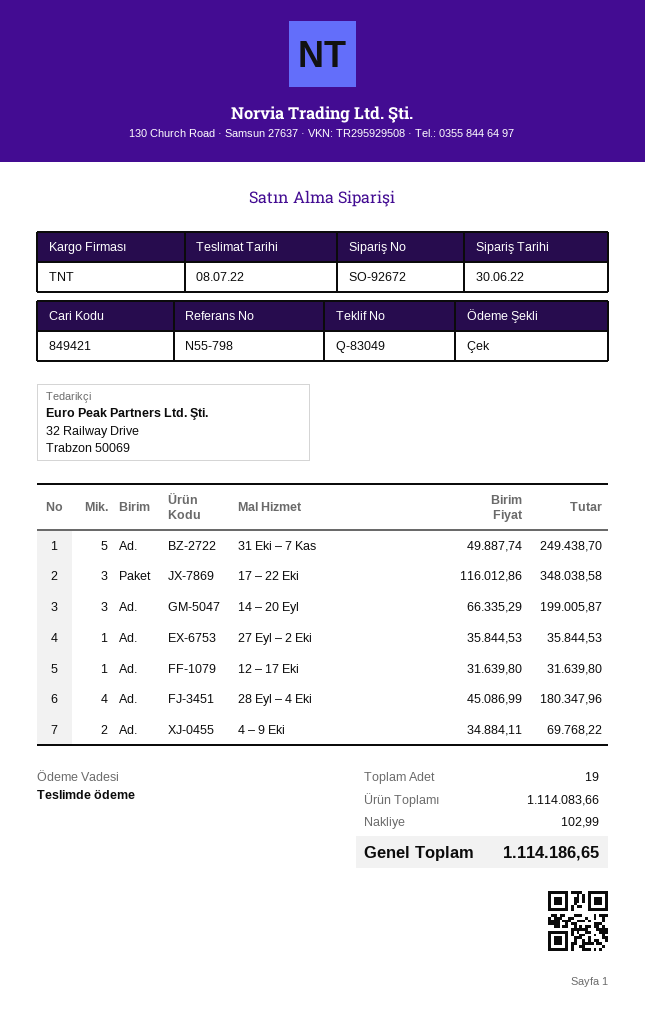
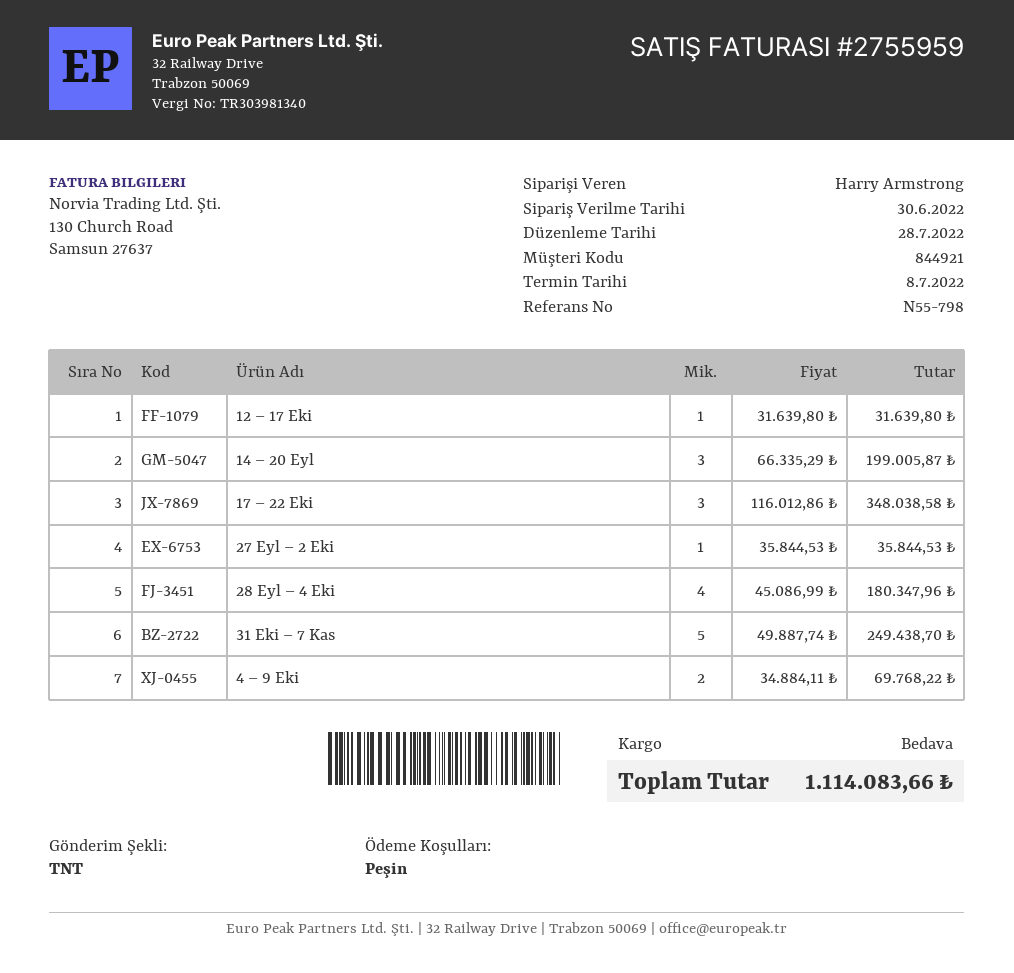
customer number: 849421 -> 844921
shipping: 102.99 -> 0.00
total: 1114186.65 -> 1114083.66

